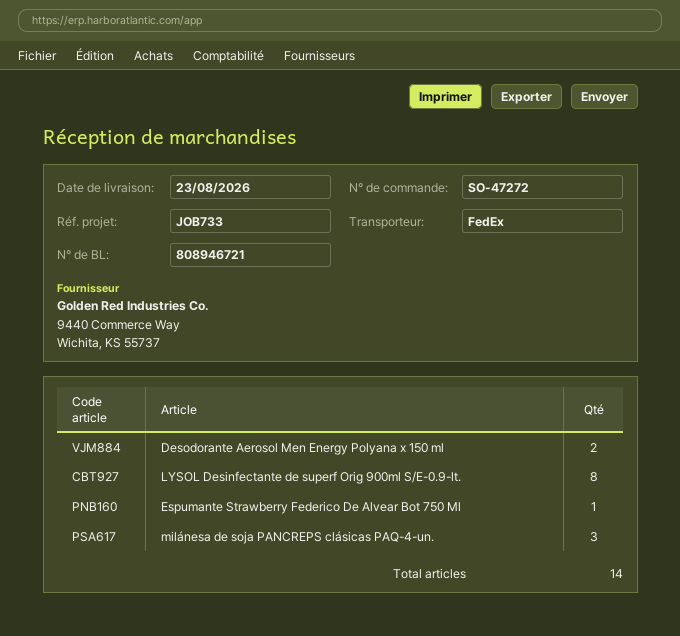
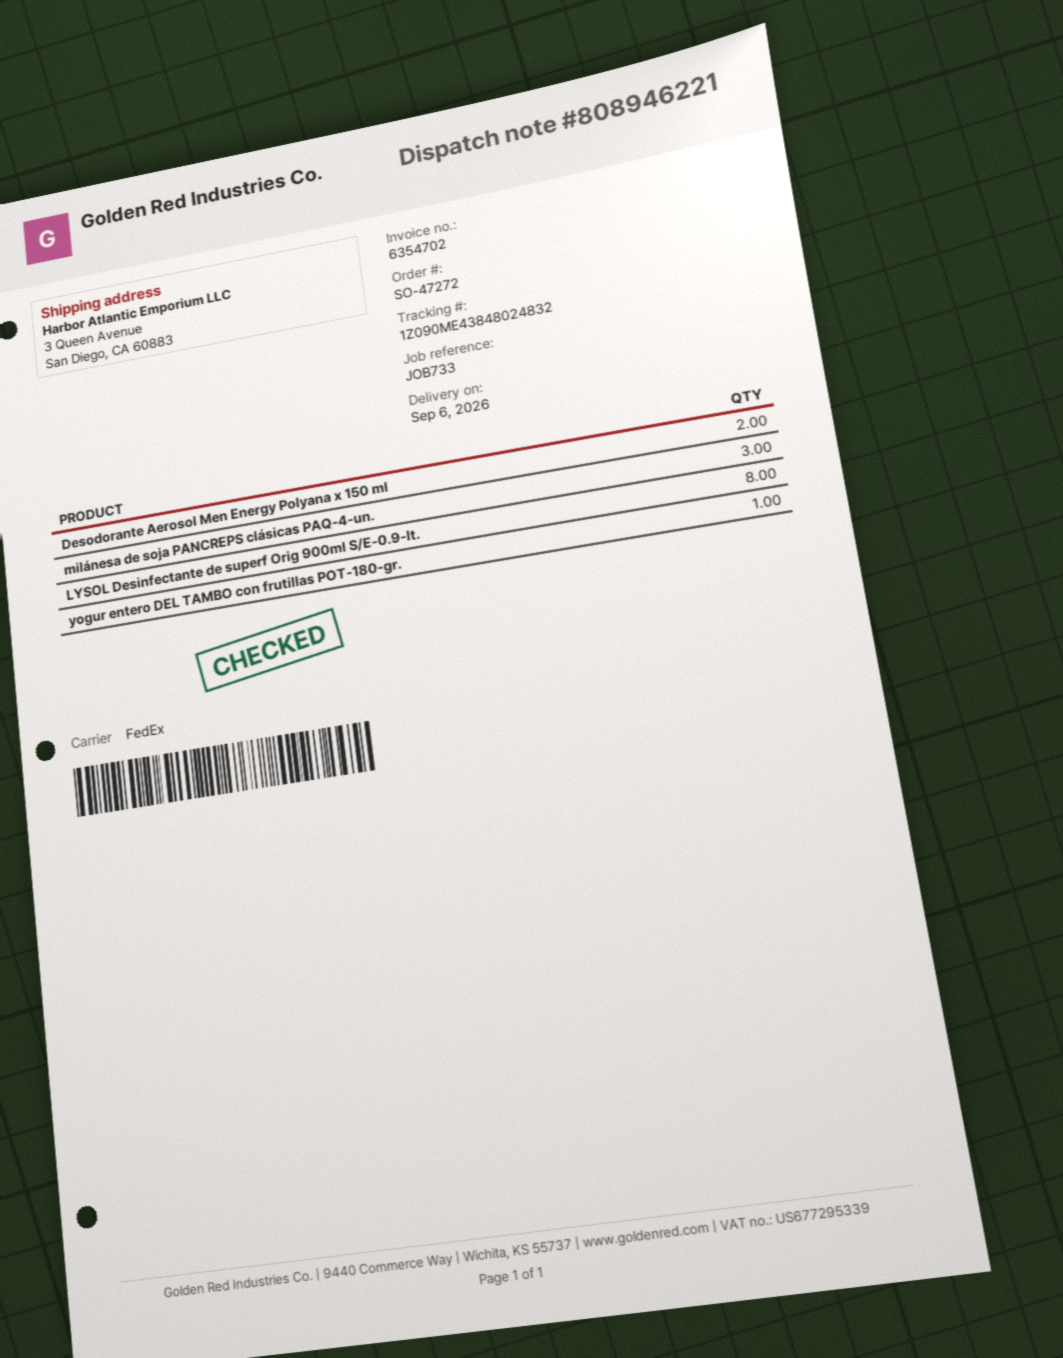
delivery note number: 808946721 -> 808946221
delivery date: 2026-08-23 -> 2026-09-06
Espumante Strawberry Federico De Alvear Bot 750 Ml: 1 -> none
yogur entero DEL TAMBO con frutillas POT-180-gr.: none -> 1

